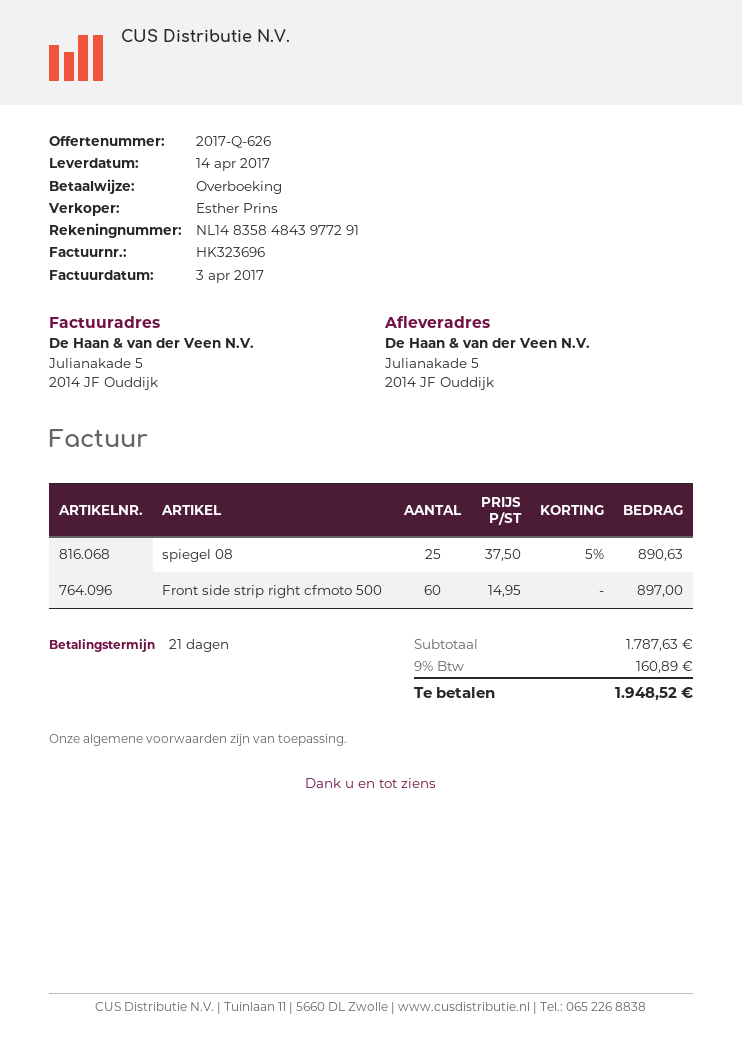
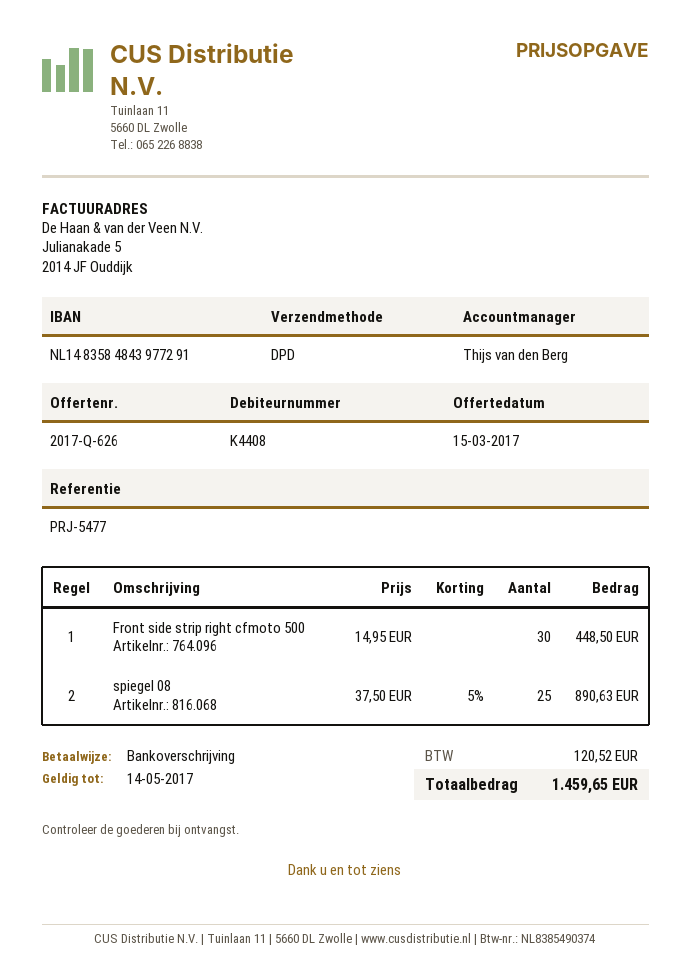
sales rep: Esther Prins -> Thijs van den Berg
Front side strip right cfmoto 500: 60 x 14.95 = 897.00 -> 30 x 14.95 = 448.50
tax: 160.89 -> 120.52
total: 1948.52 -> 1459.65

